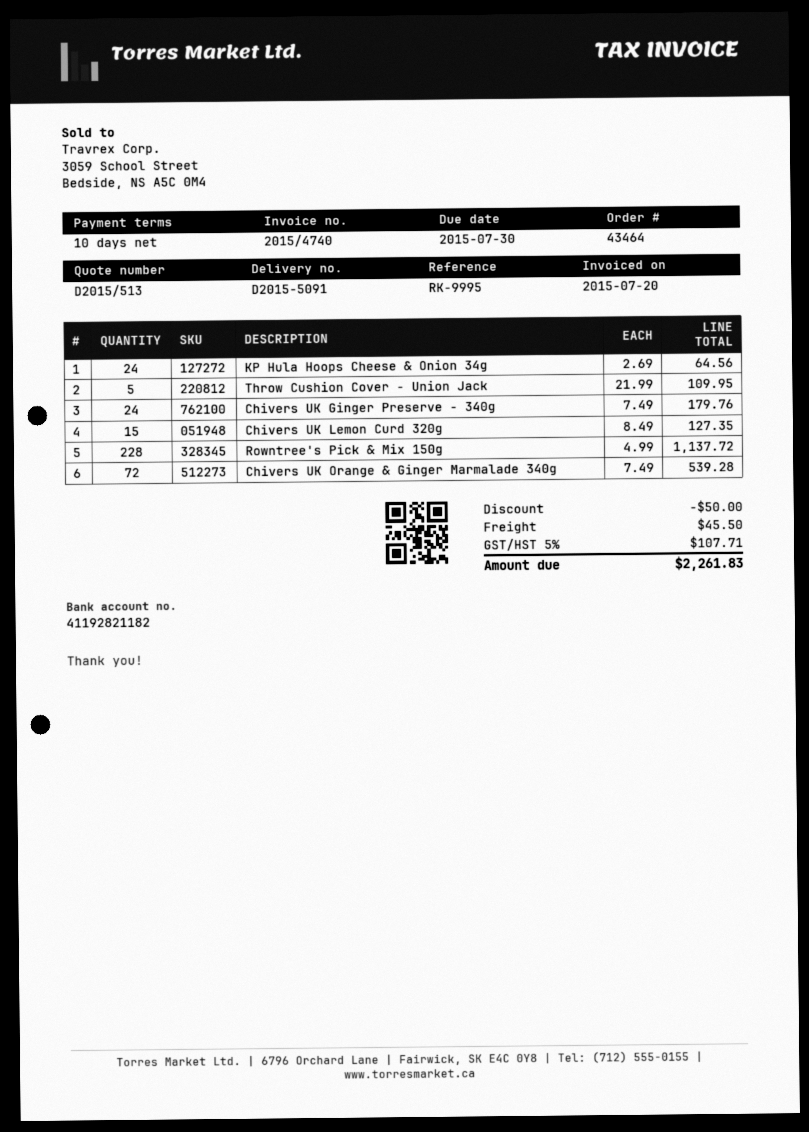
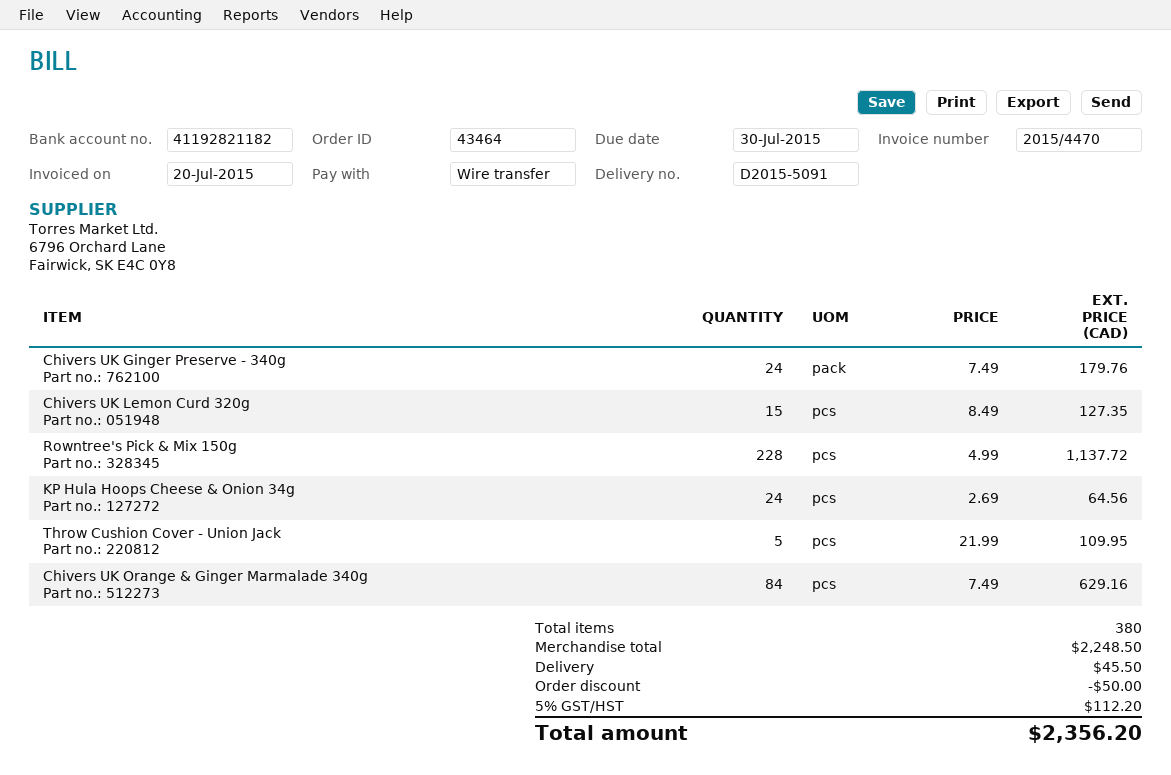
invoice number: 2015/4740 -> 2015/4470
Chivers UK Orange & Ginger Marmalade 340g: 72 x 7.49 = 539.28 -> 84 x 7.49 = 629.16
tax: 5% = 107.71 -> 5% = 112.20
total: 2261.83 -> 2356.20

